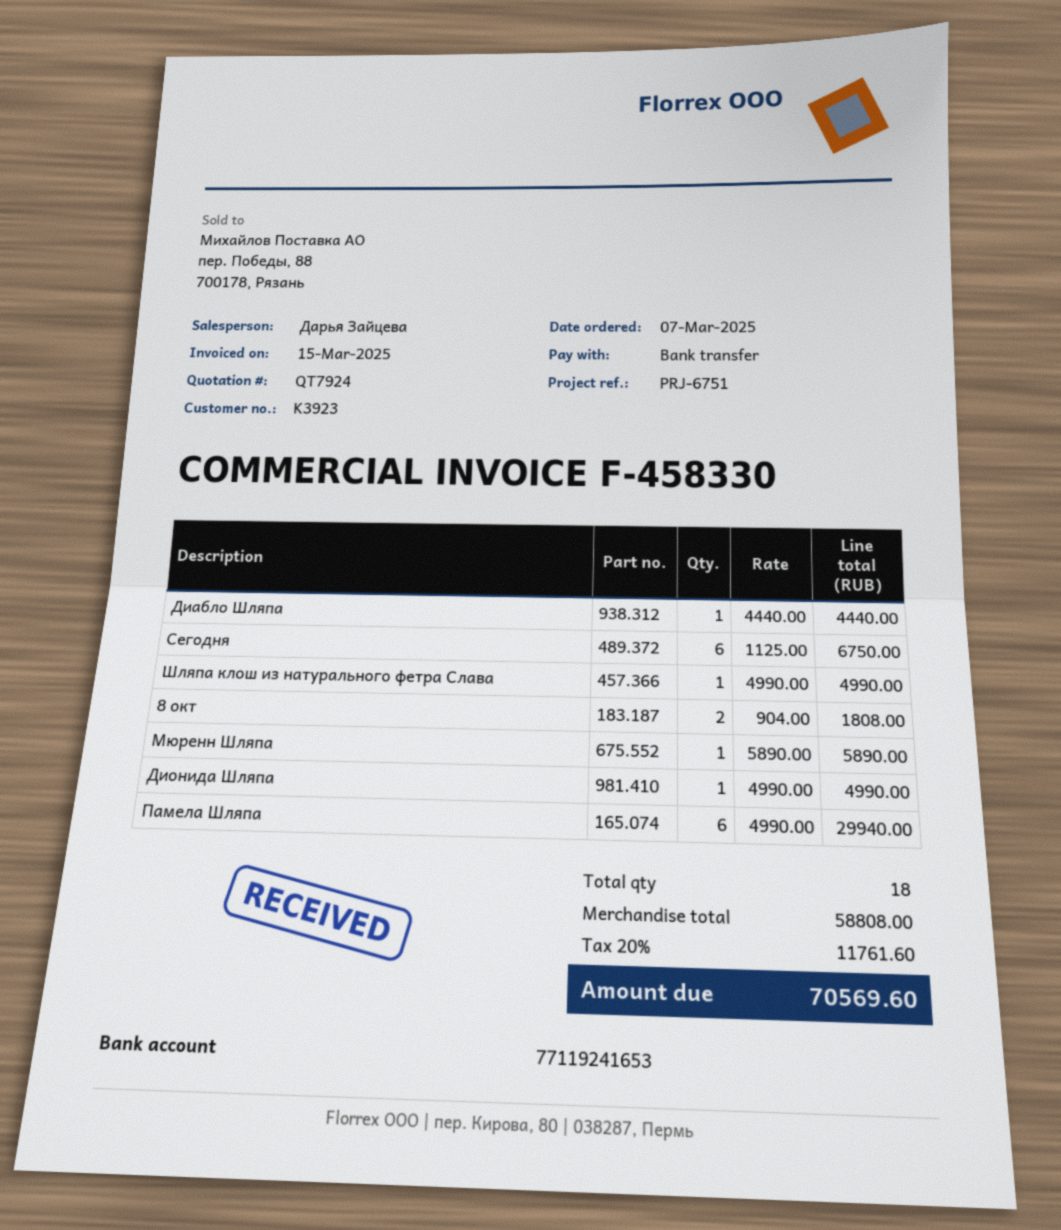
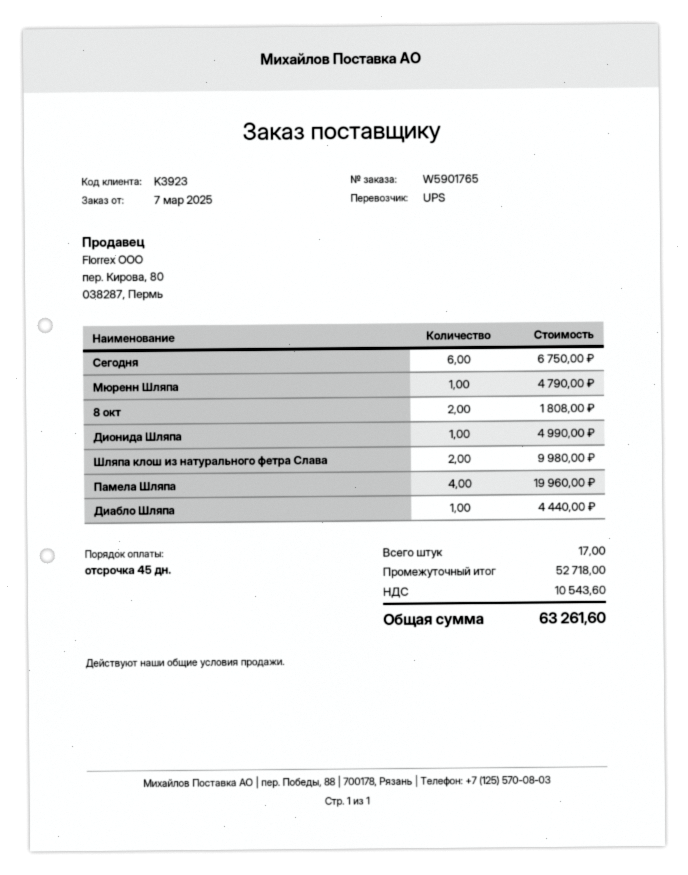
Шляпа клош из натурального фетра Слава: 1 for 4990.00 -> 2 for 9980.00
Мюренн Шляпа: 1 for 5890.00 -> 1 for 4790.00
Памела Шляпа: 6 for 29940.00 -> 4 for 19960.00
total quantity: 18 -> 17
subtotal: 58808.00 -> 52718.00
tax: 11761.60 -> 10543.60
total: 70569.60 -> 63261.60

